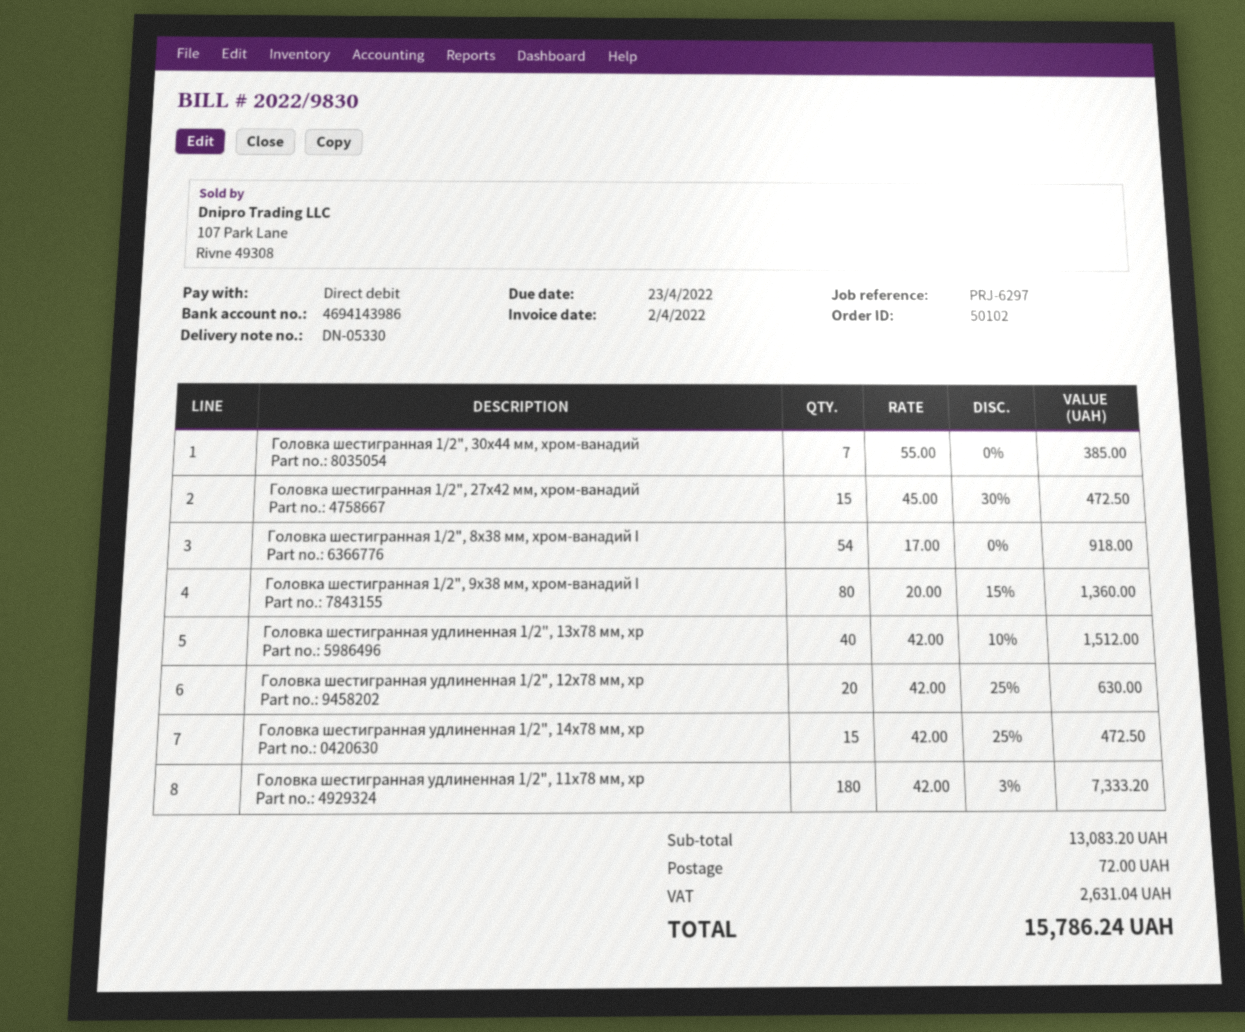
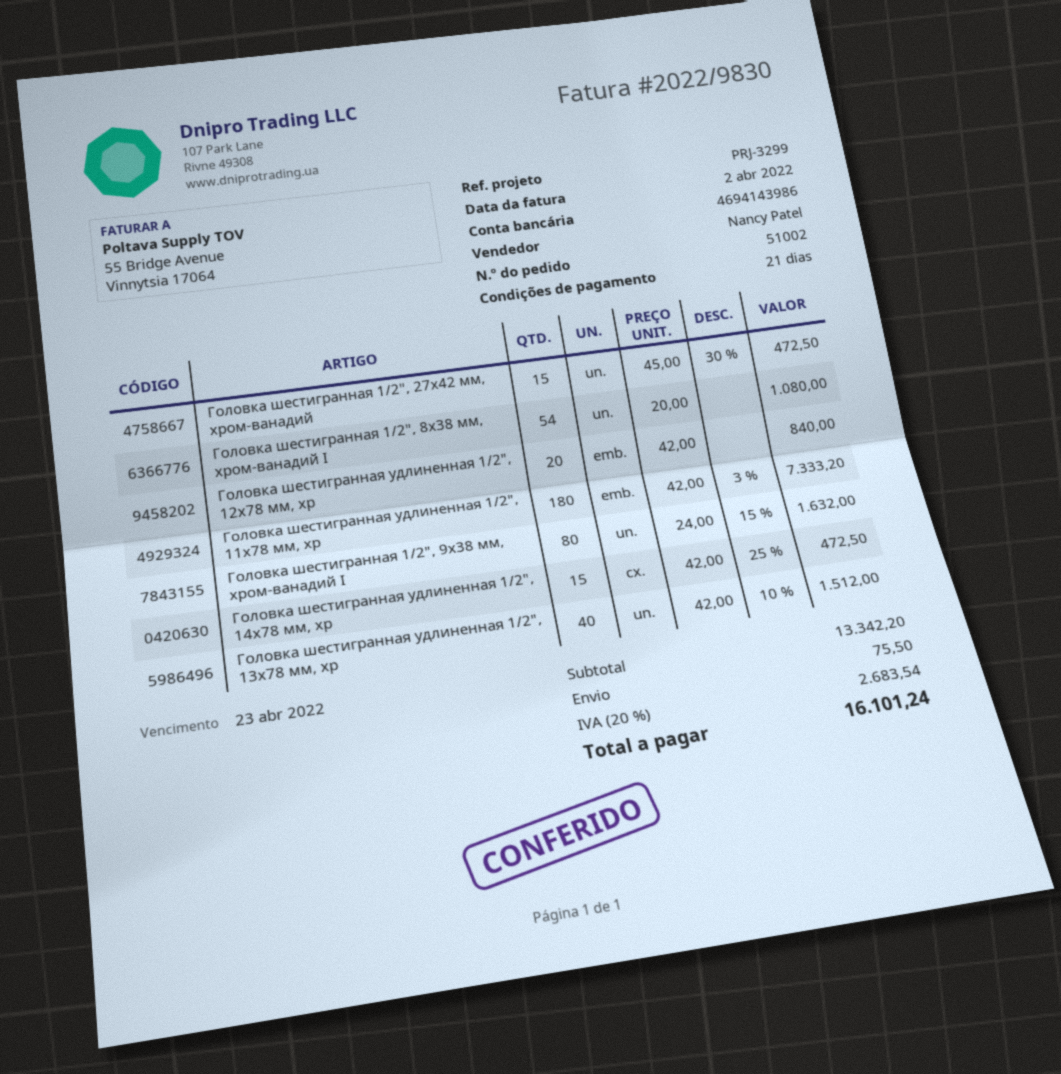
order number: 50102 -> 51002
reference: PRJ-6297 -> PRJ-3299
Головка шестигранная 1/2", 30x44 мм, хром-ванадий: 7 x 55.00 = 385.00 -> none
Головка шестигранная 1/2", 8x38 мм, хром-ванадий I: 54 x 17.00 = 918.00 -> 54 x 20.00 = 1080.00
Головка шестигранная 1/2", 9x38 мм, хром-ванадий I: 80 x 20.00 - 15% = 1360.00 -> 80 x 24.00 - 15% = 1632.00
Головка шестигранная удлиненная 1/2", 12x78 мм, хр: 20 x 42.00 - 25% = 630.00 -> 20 x 42.00 = 840.00
subtotal: 13083.20 -> 13342.20
shipping: 72.00 -> 75.50
tax: 2631.04 -> 2683.54
total: 15786.24 -> 16101.24

